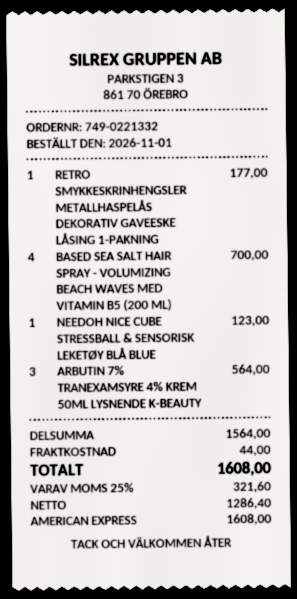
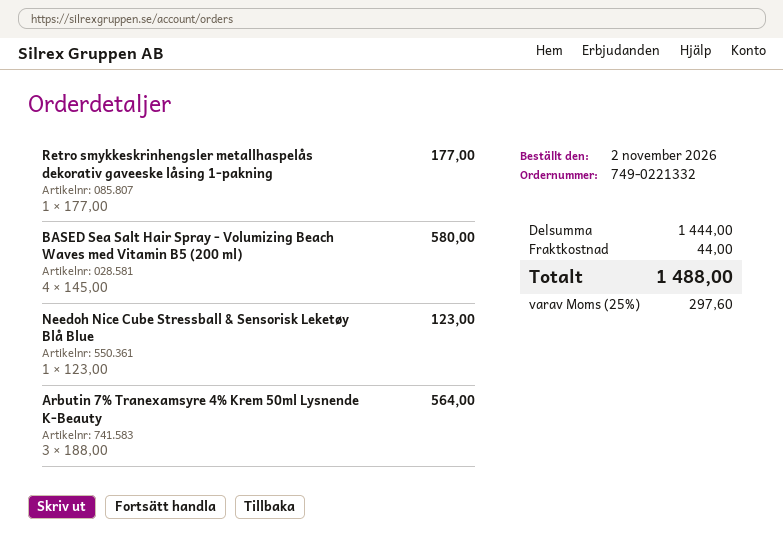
order date: 2026-11-01 -> 2026-11-02
BASED SEA SALT HAIR SPRAY - VOLUMIZING BEACH WAVES MED VITAMIN B5 (200 ML): 4 for 700.00 -> 4 for 580.00
subtotal: 1564.00 -> 1444.00
tax: 25% = 321.60 -> 25% = 297.60
total: 1608.00 -> 1488.00

